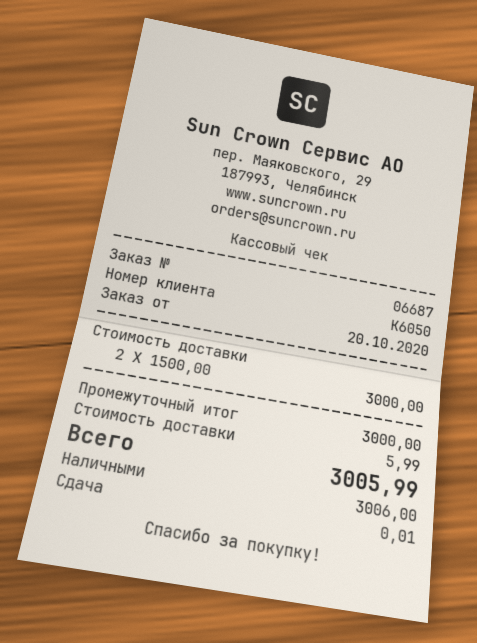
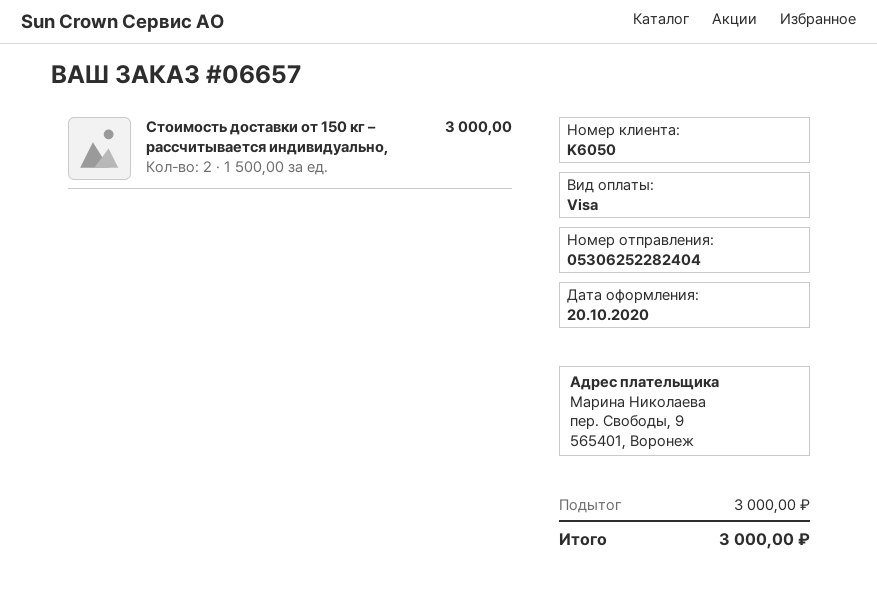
order number: 06687 -> 06657
payment method: cash -> Visa
shipping: 5.99 -> none
total: 3005.99 -> 3000.00

